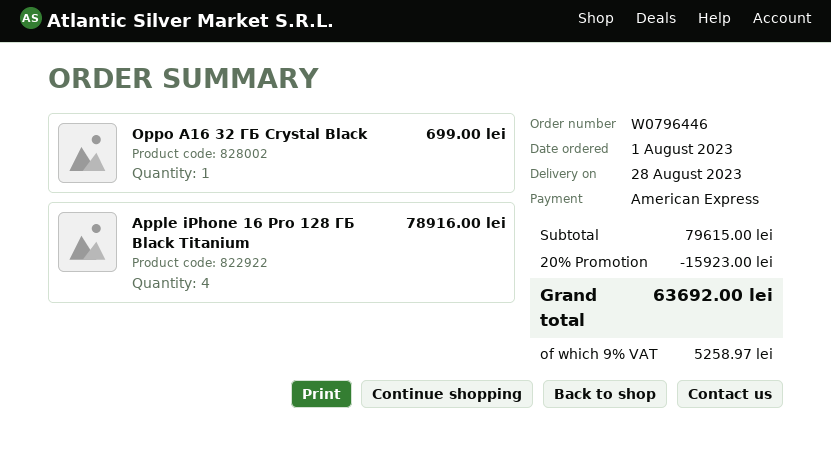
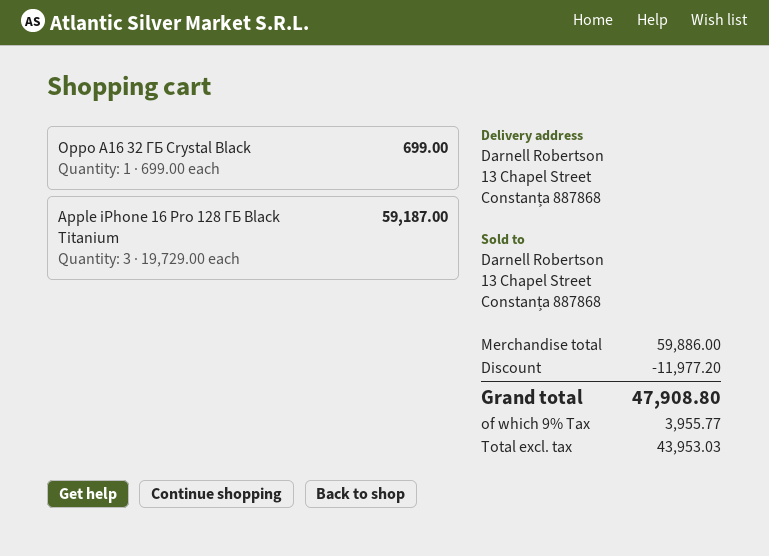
Apple iPhone 16 Pro 128 ГБ Black Titanium: 4 for 78916.00 -> 3 for 59187.00
subtotal: 79615.00 -> 59886.00
discount: 15923.00 -> 11977.20
tax: 9% = 5258.97 -> 9% = 3955.77
total: 63692.00 -> 47908.80

